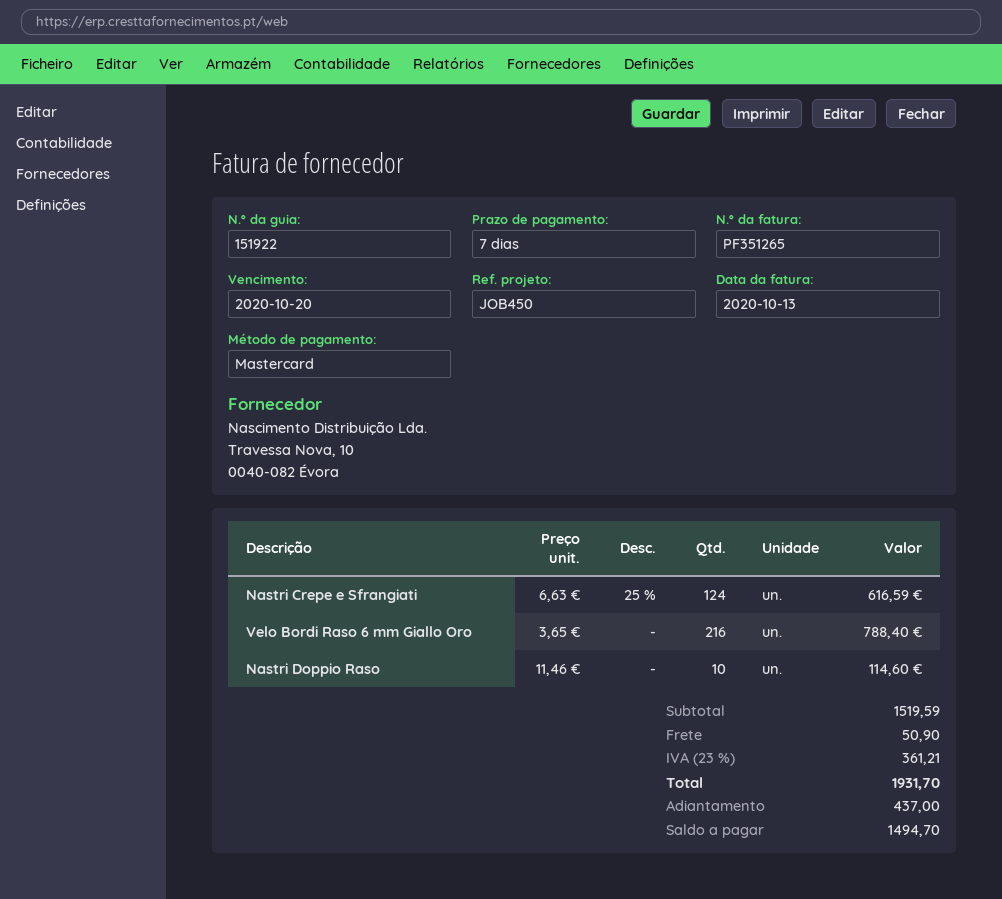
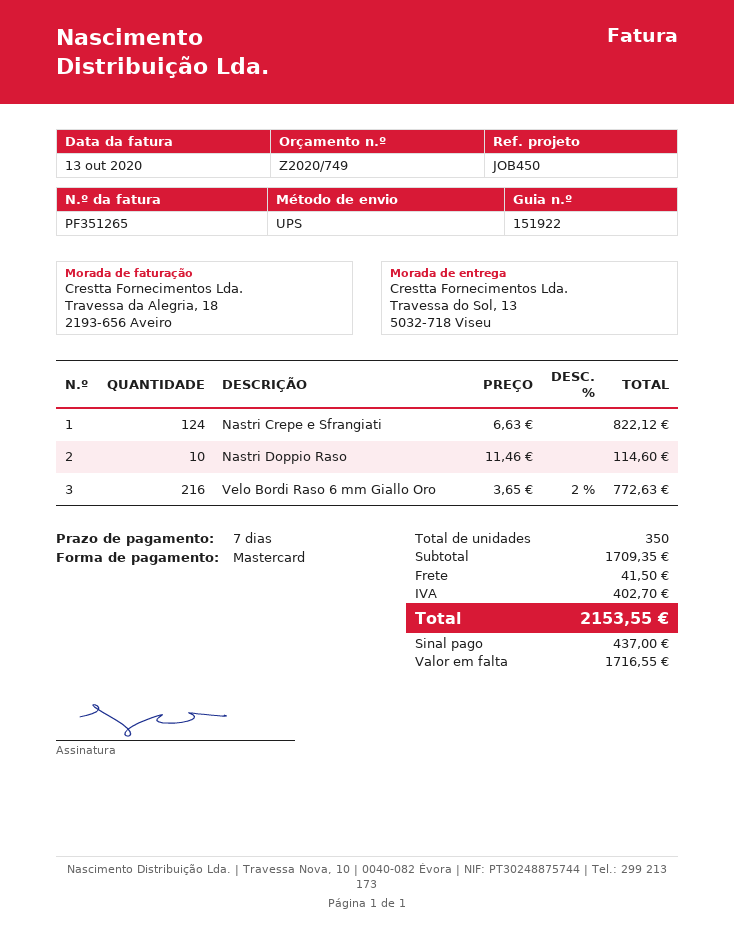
Nastri Crepe e Sfrangiati: 124 x 6.63 - 25% = 616.59 -> 124 x 6.63 = 822.12
Velo Bordi Raso 6 mm Giallo Oro: 216 x 3.65 = 788.40 -> 216 x 3.65 - 2% = 772.63
subtotal: 1519.59 -> 1709.35
shipping: 50.90 -> 41.50
tax: 361.21 -> 402.70
total: 1931.70 -> 2153.55
balance: 1494.70 -> 1716.55

